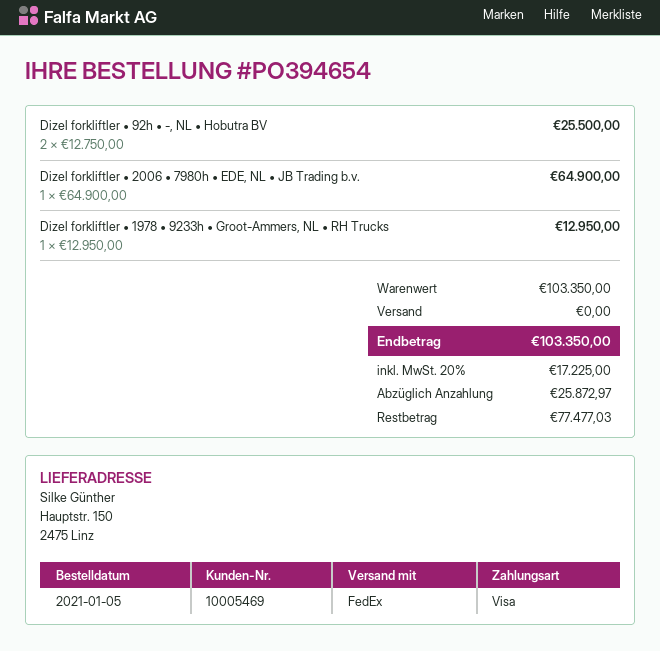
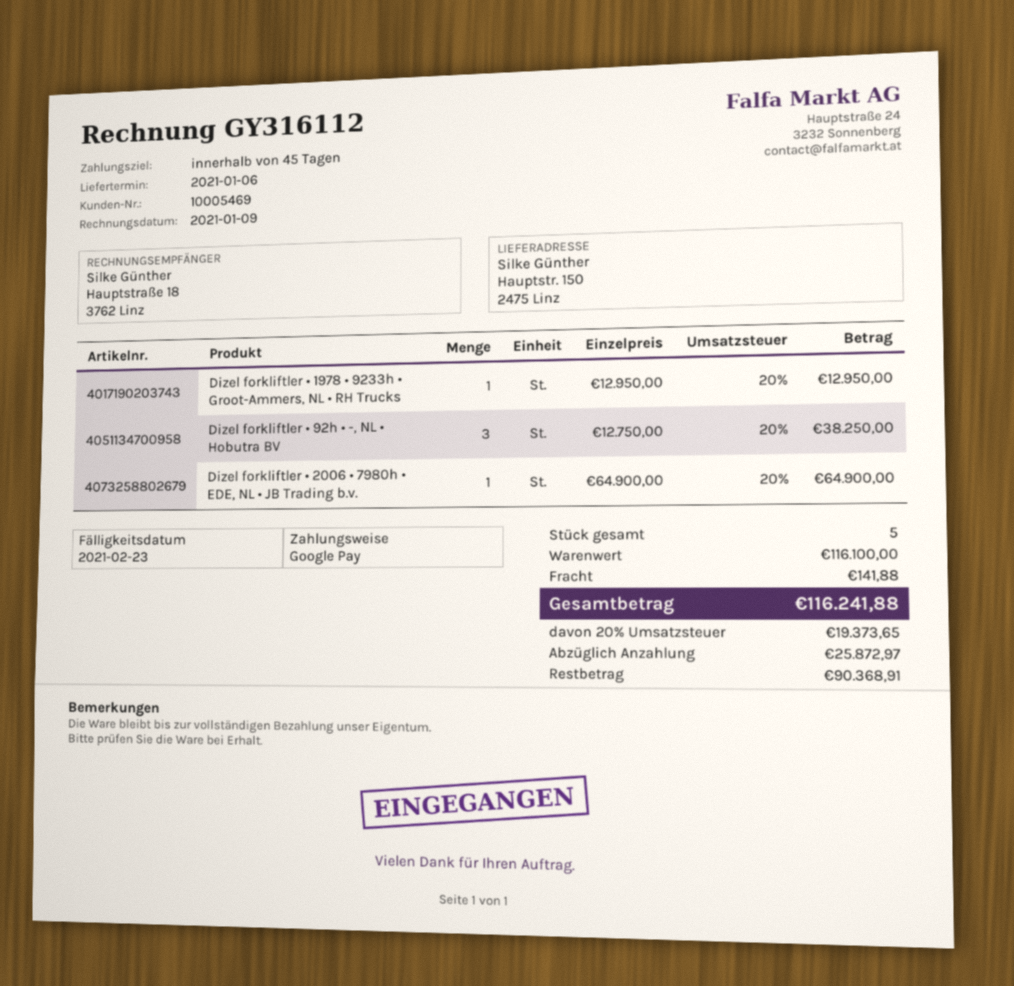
payment method: Visa -> Google Pay
Dizel forkliftler • 92h • -, NL • Hobutra BV: 2 x 12750.00 = 25500.00 -> 3 x 12750.00 = 38250.00
subtotal: 103350.00 -> 116100.00
shipping: 0.00 -> 141.88
tax: 20% = 17225.00 -> 20% = 19373.65
total: 103350.00 -> 116241.88
balance: 77477.03 -> 90368.91

